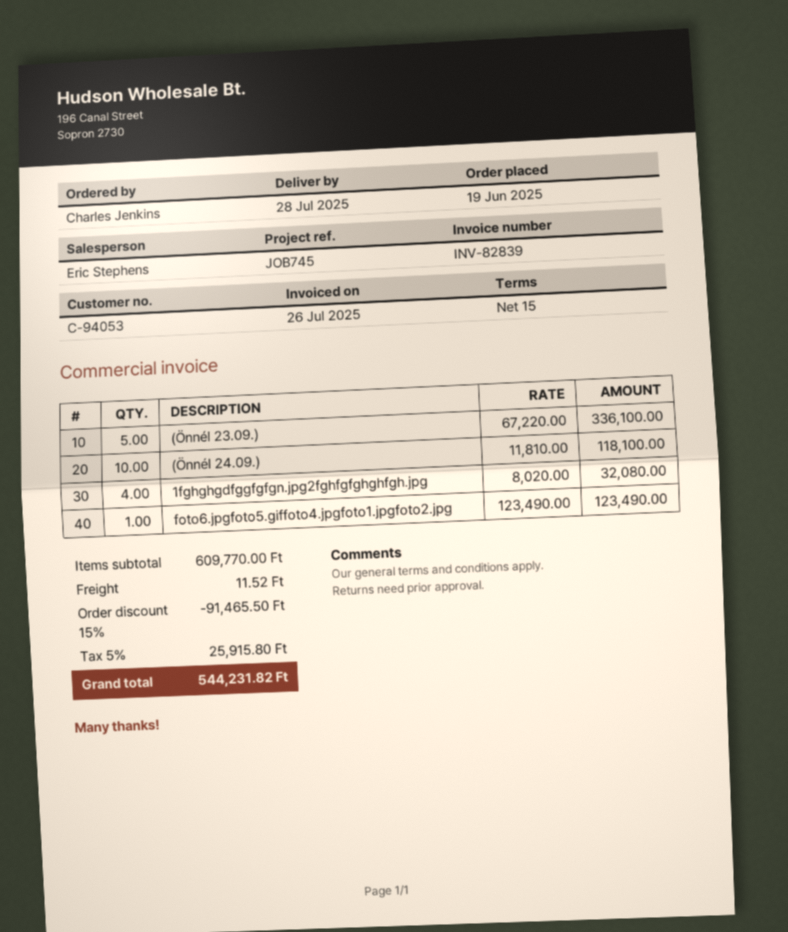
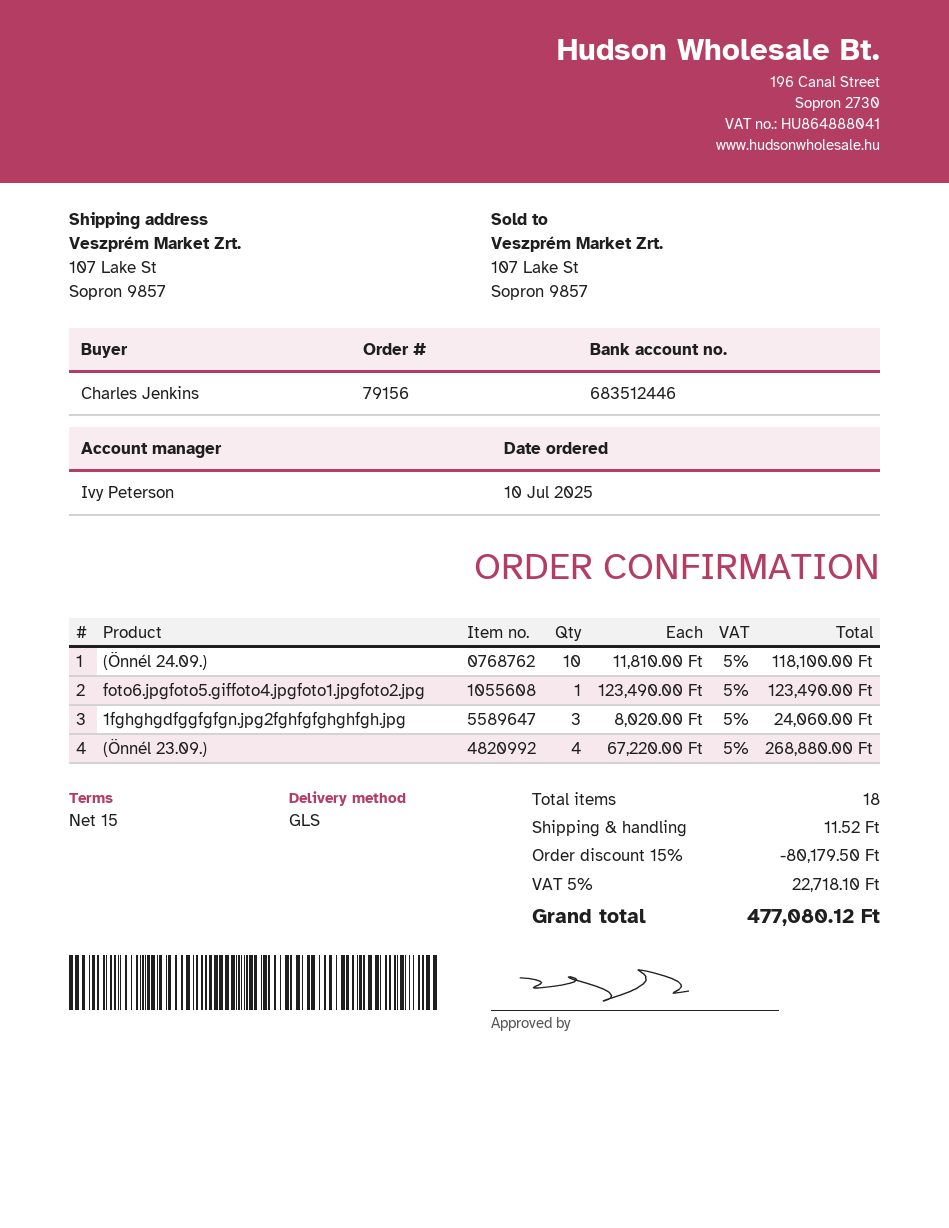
order date: 2025-06-19 -> 2025-07-10
sales rep: Eric Stephens -> Ivy Peterson
(Önnél 23.09.): 5 x 67220.00 = 336100.00 -> 4 x 67220.00 = 268880.00
1fghghgdfggfgfgn.jpg2fghfgfghghfgh.jpg: 4 x 8020.00 = 32080.00 -> 3 x 8020.00 = 24060.00
discount: 15% = 91465.50 -> 15% = 80179.50
tax: 5% = 25915.80 -> 5% = 22718.10
total: 544231.82 -> 477080.12

